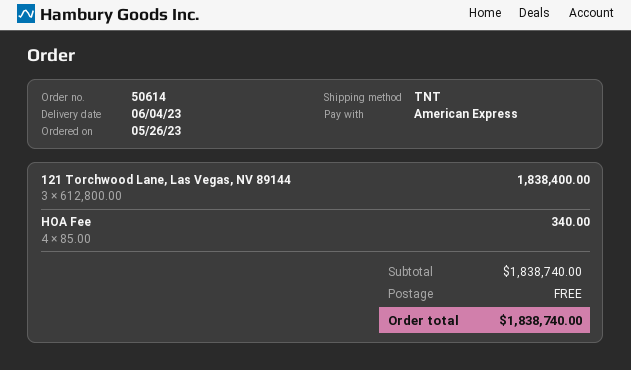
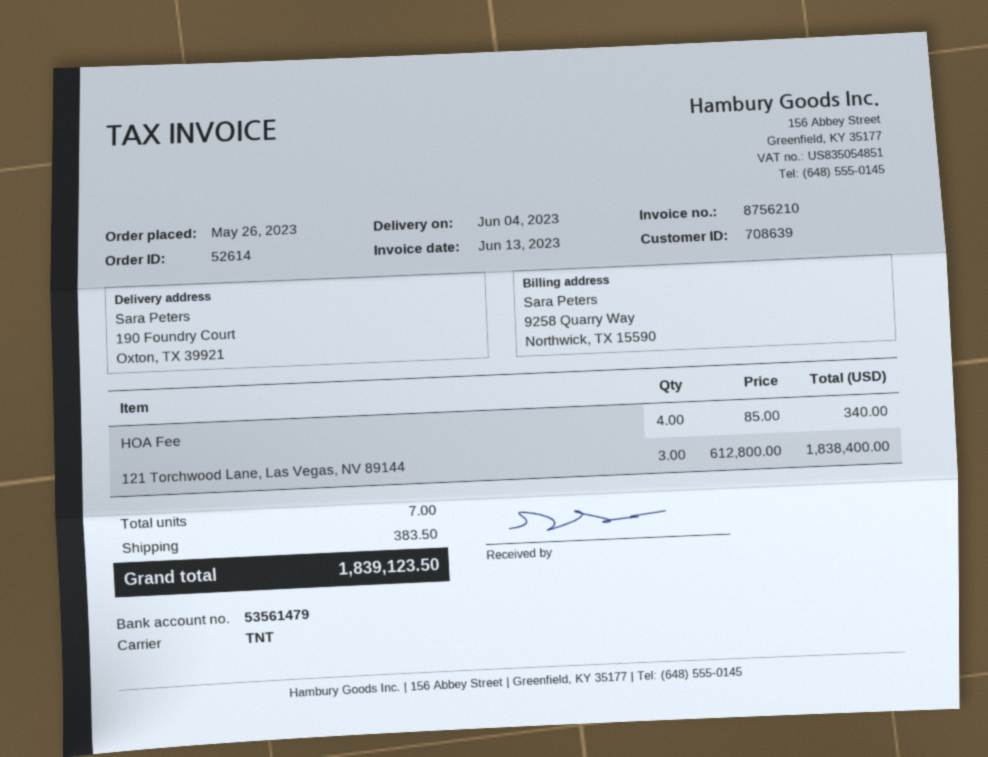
order number: 50614 -> 52614
shipping: 0.00 -> 383.50
total: 1838740.00 -> 1839123.50

